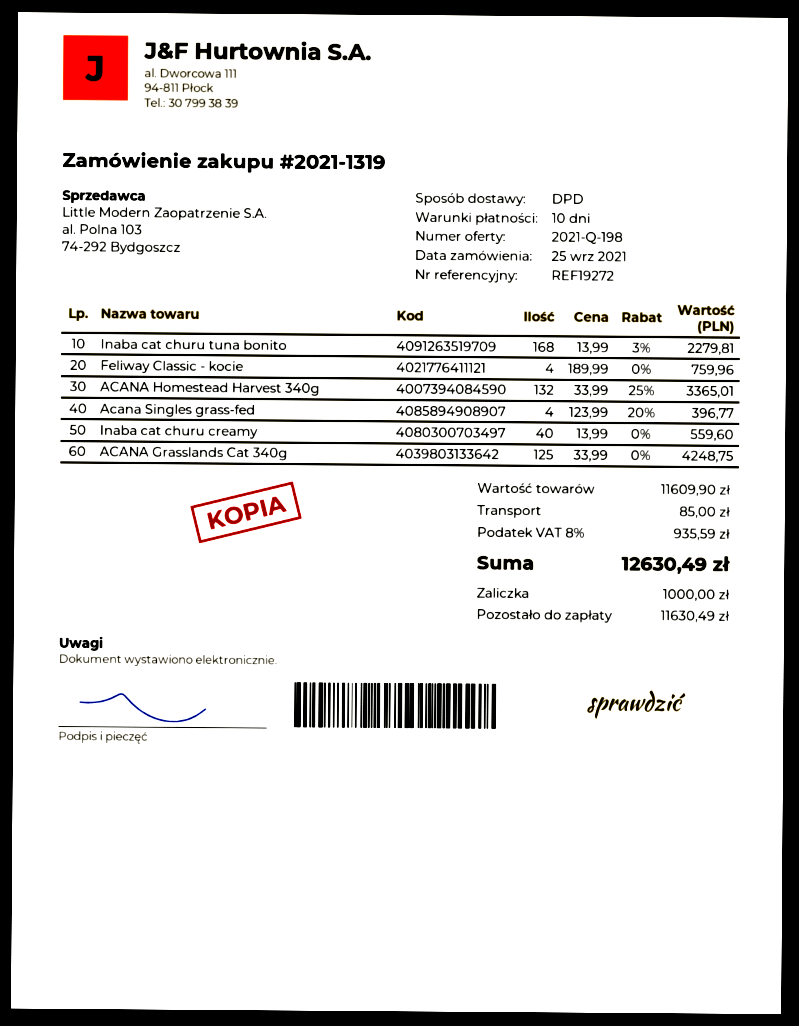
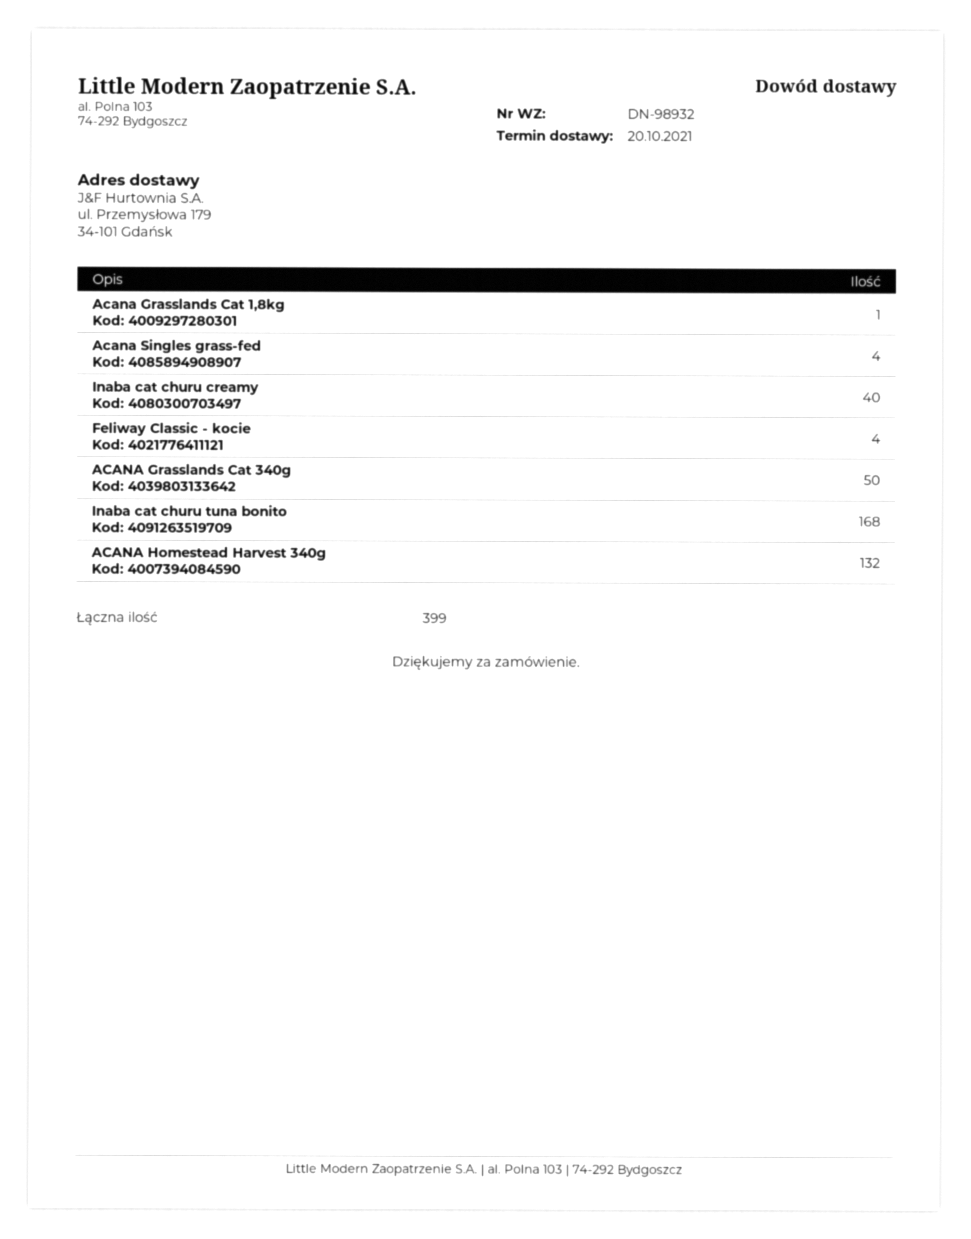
ACANA Grasslands Cat 340g: 125 -> 50
Acana Grasslands Cat 1,8kg: none -> 1

